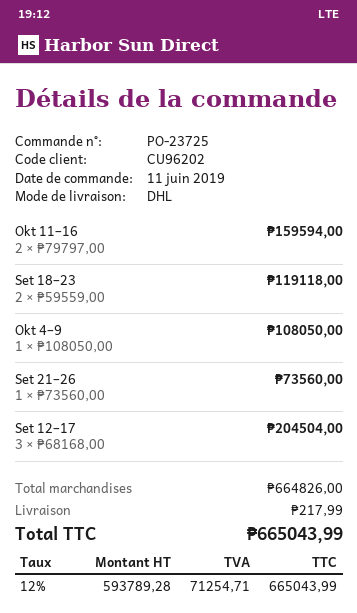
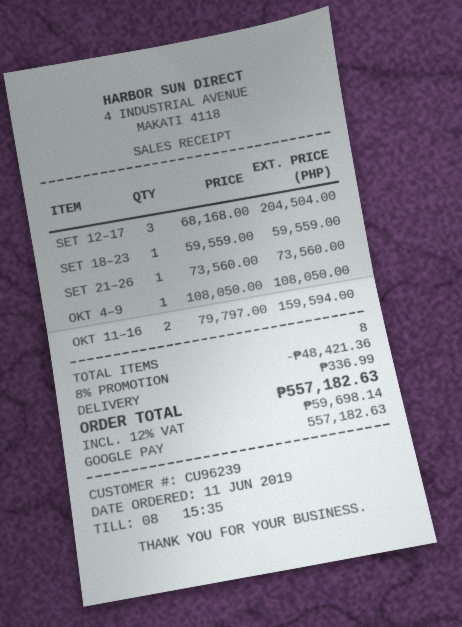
customer number: CU96202 -> CU96239
Set 18–23: 2 x 59559.00 = 119118.00 -> 1 x 59559.00 = 59559.00
discount: none -> 8% = 48421.36
shipping: 217.99 -> 336.99
tax: 12% = 71254.71 -> 12% = 59698.14
total: 665043.99 -> 557182.63

